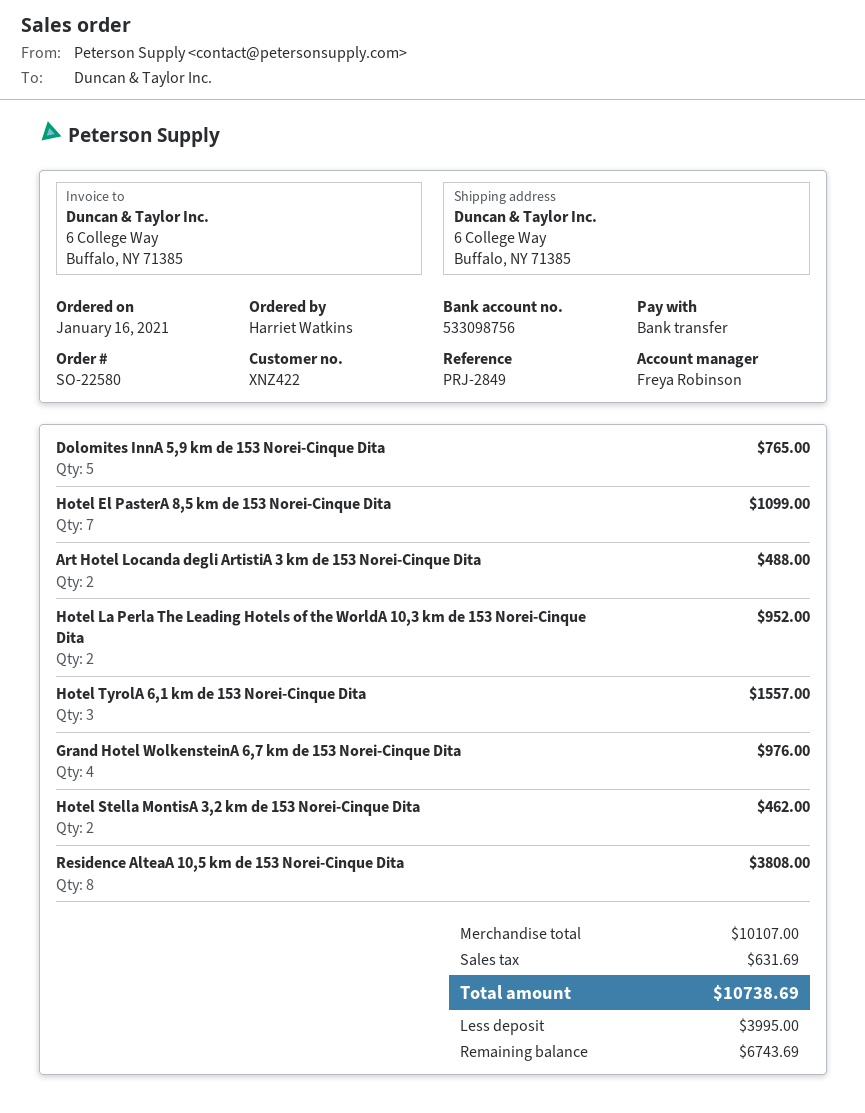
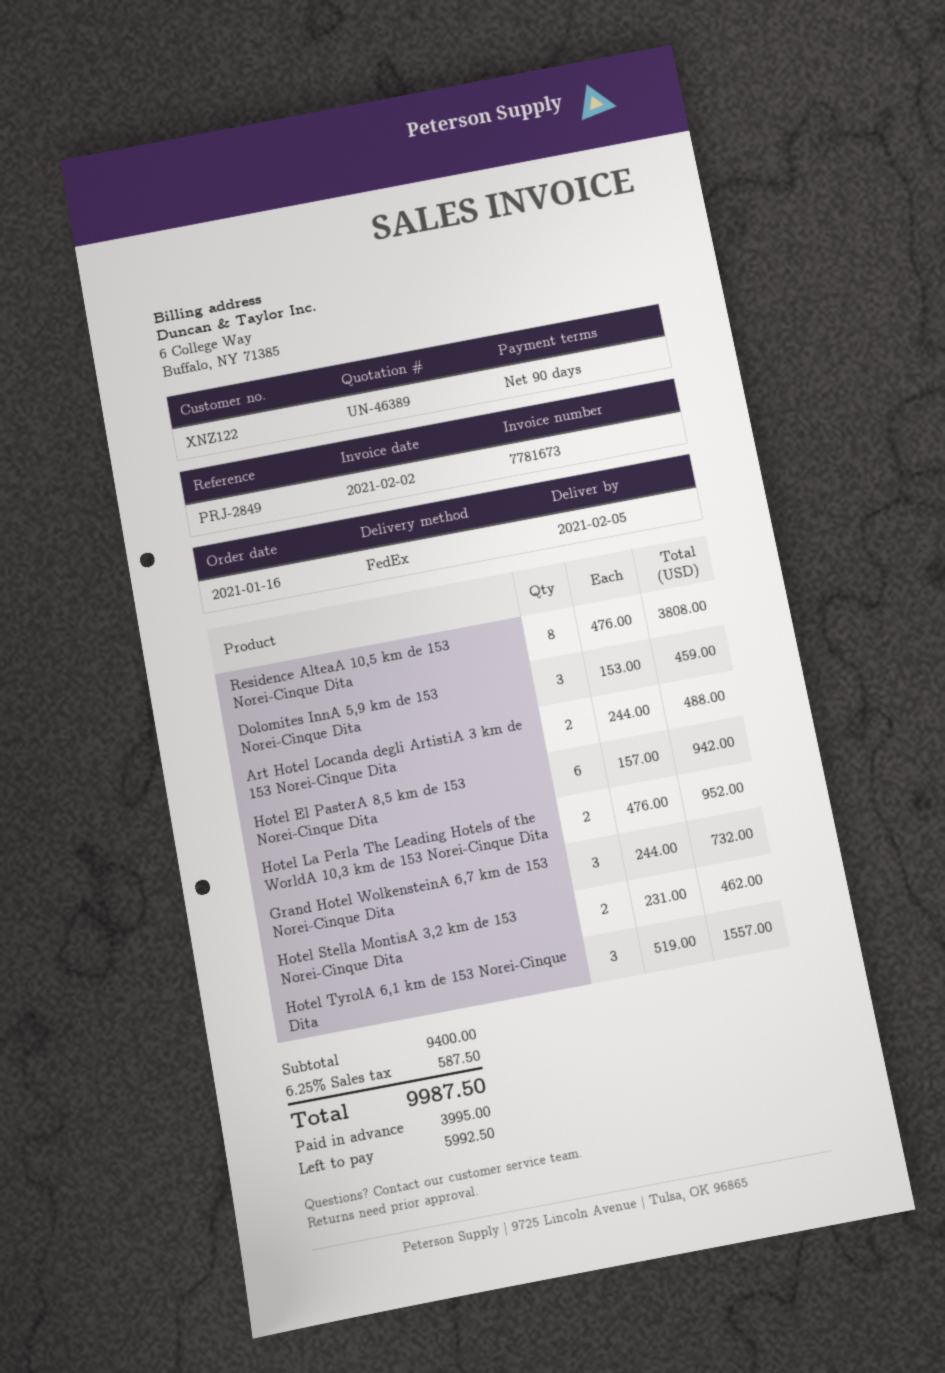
customer number: XNZ422 -> XNZ122
Dolomites InnA 5,9 km de 153 Norei-Cinque Dita: 5 for 765.00 -> 3 for 459.00
Hotel El PasterA 8,5 km de 153 Norei-Cinque Dita: 7 for 1099.00 -> 6 for 942.00
Grand Hotel WolkensteinA 6,7 km de 153 Norei-Cinque Dita: 4 for 976.00 -> 3 for 732.00
subtotal: 10107.00 -> 9400.00
tax: 631.69 -> 587.50
total: 10738.69 -> 9987.50
balance: 6743.69 -> 5992.50

